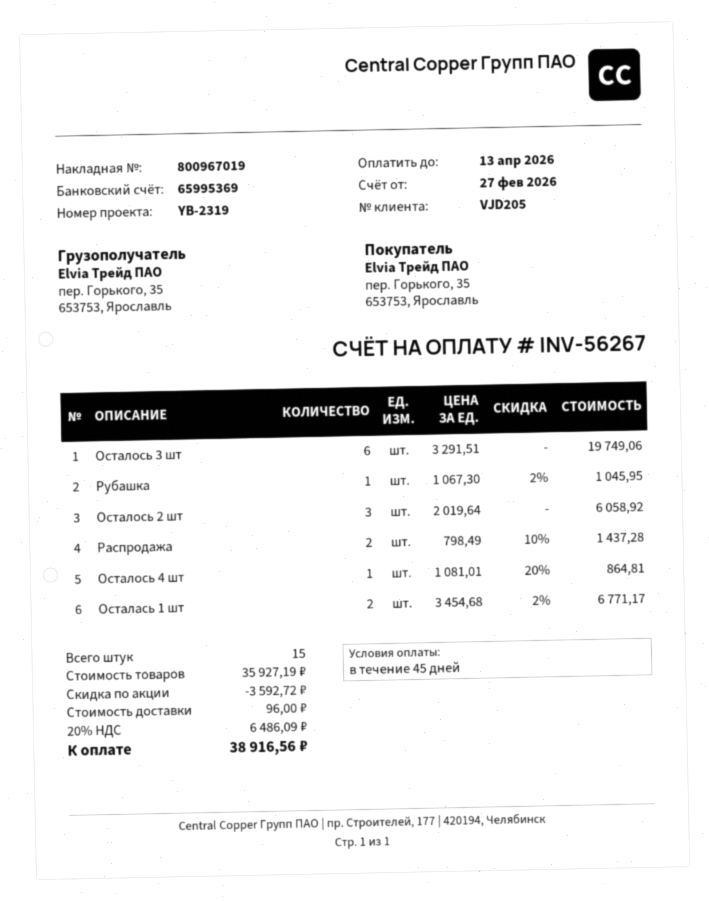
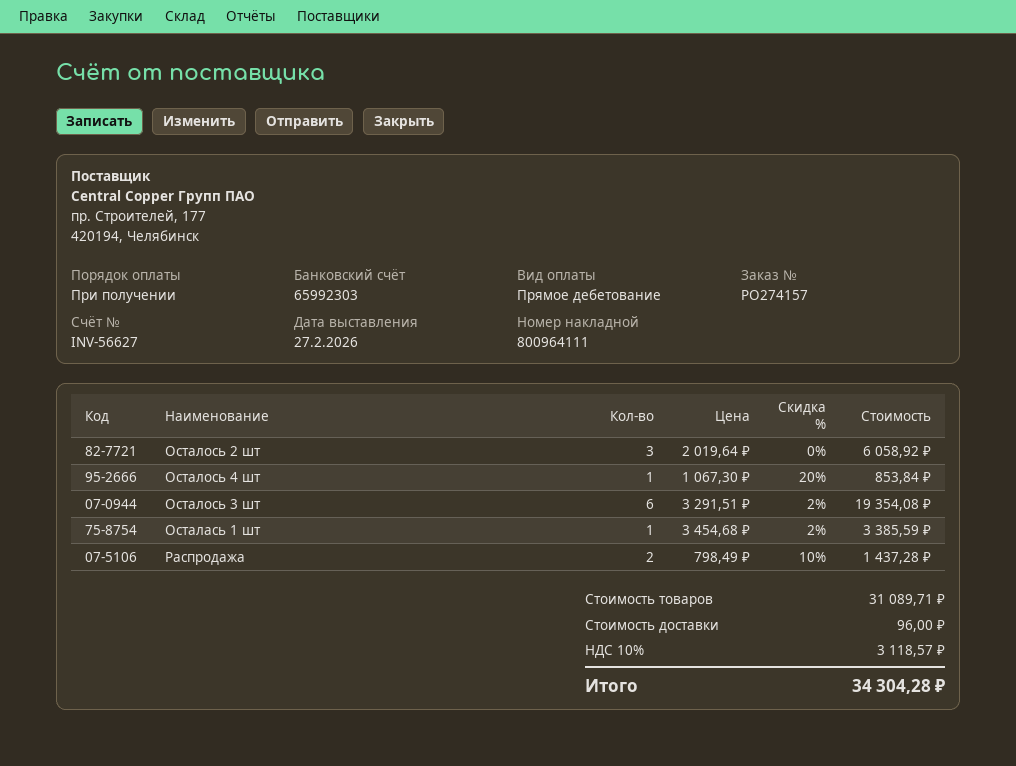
delivery note number: 800967019 -> 800964111
invoice number: INV-56267 -> INV-56627
payment terms: 45 days -> on receipt
bank account: 65995369 -> 65992303
Осталось 3 шт: 6 x 3291.51 = 19749.06 -> 6 x 3291.51 - 2% = 19354.08
Рубашка: 1 x 1067.30 - 2% = 1045.95 -> none
Осталось 4 шт: 1 x 1081.01 - 20% = 864.81 -> 1 x 1067.30 - 20% = 853.84
Осталась 1 шт: 2 x 3454.68 - 2% = 6771.17 -> 1 x 3454.68 - 2% = 3385.59
subtotal: 35927.19 -> 31089.71
discount: 3592.72 -> none
tax: 20% = 6486.09 -> 10% = 3118.57
total: 38916.56 -> 34304.28

